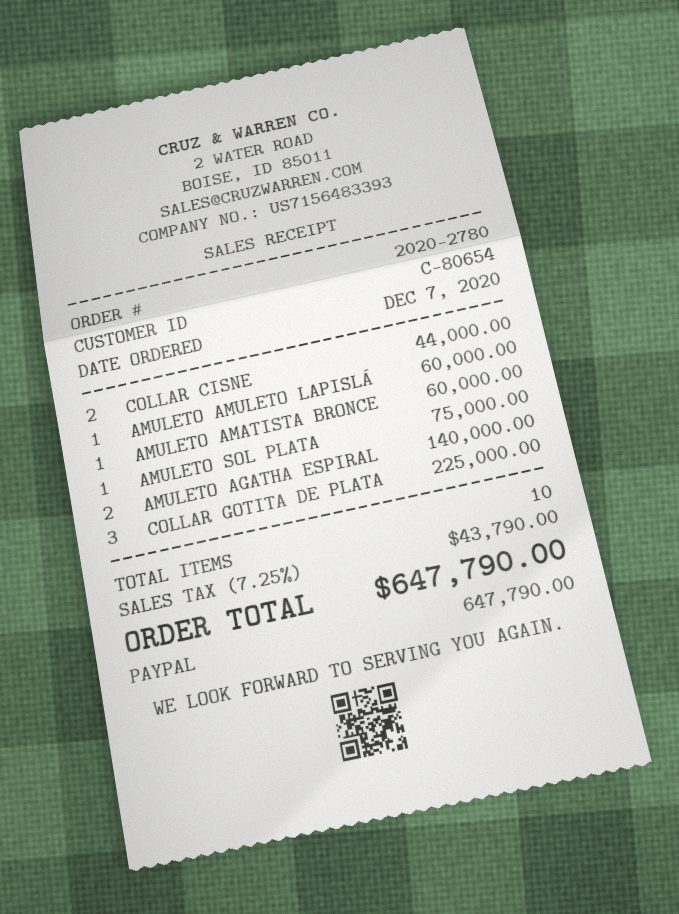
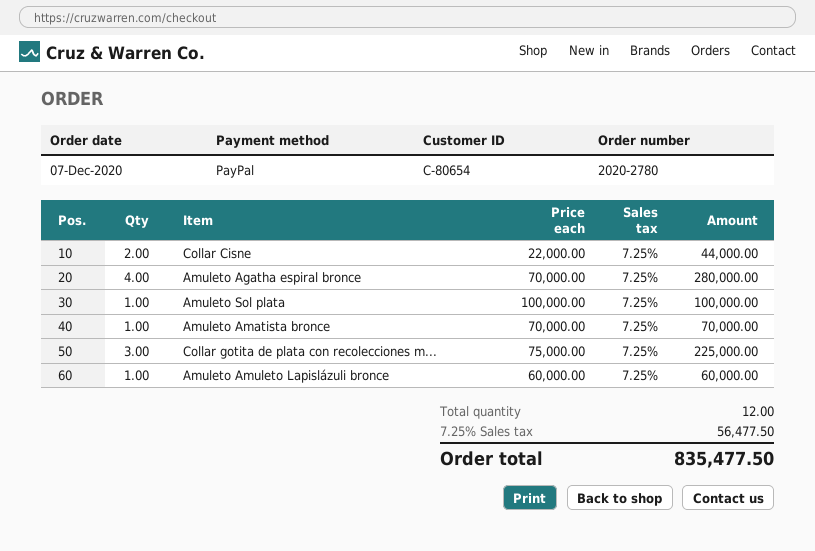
AMULETO AMATISTA BRONCE: 1 for 60000.00 -> 1 for 70000.00
AMULETO SOL PLATA: 1 for 75000.00 -> 1 for 100000.00
AMULETO AGATHA ESPIRAL: 2 for 140000.00 -> 4 for 280000.00
total quantity: 10 -> 12
tax: 7.25% = 43790.00 -> 7.25% = 56477.50
total: 647790.00 -> 835477.50

